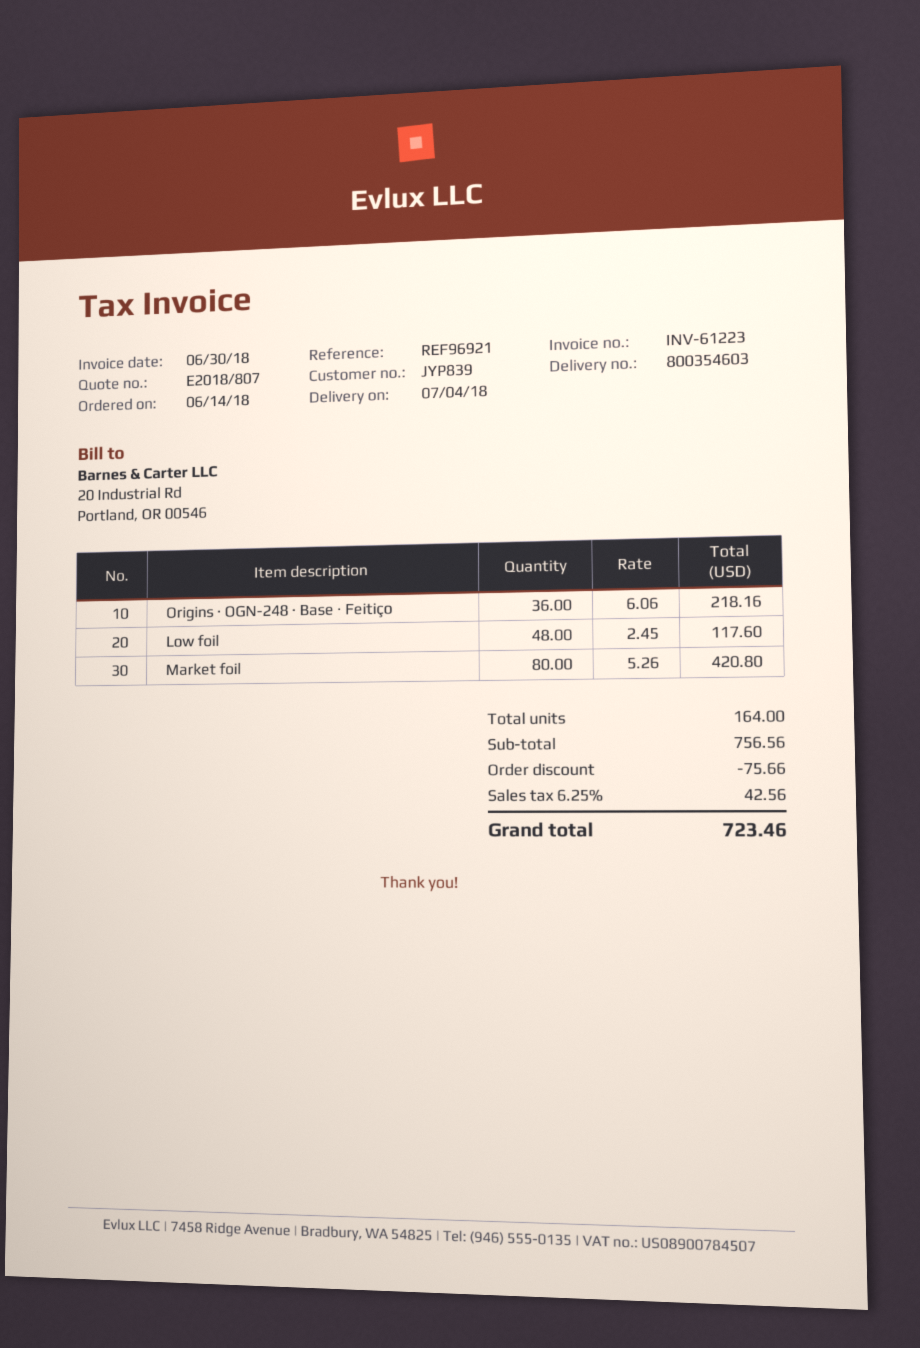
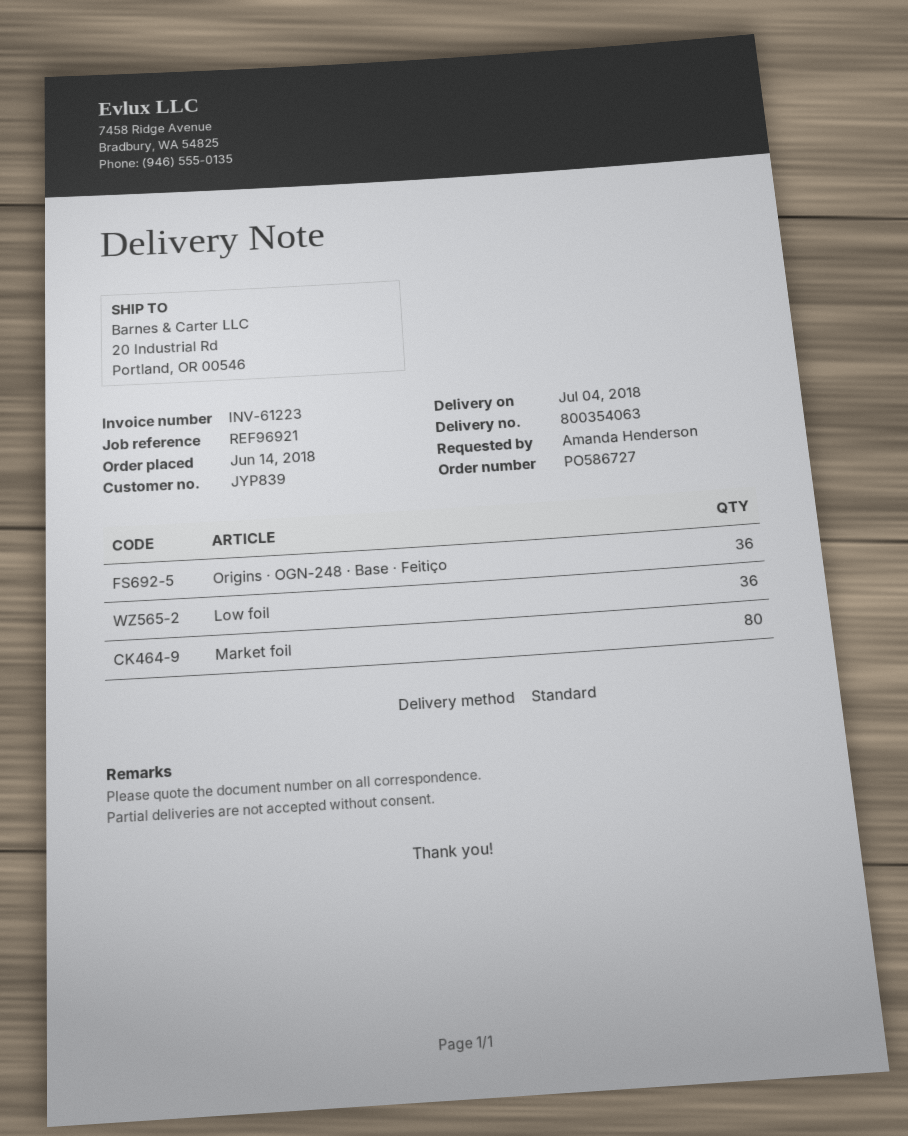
delivery note number: 800354603 -> 800354063
Low foil: 48 -> 36

